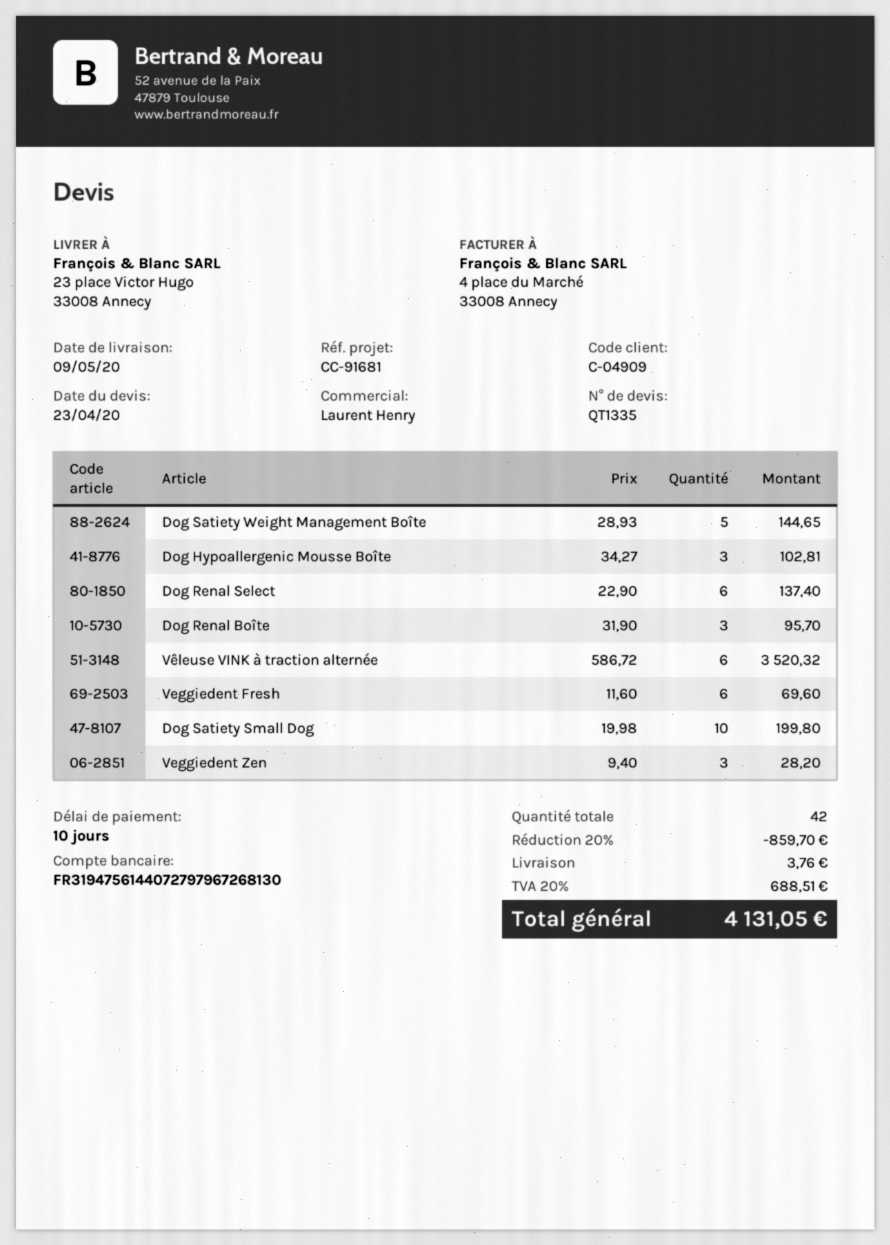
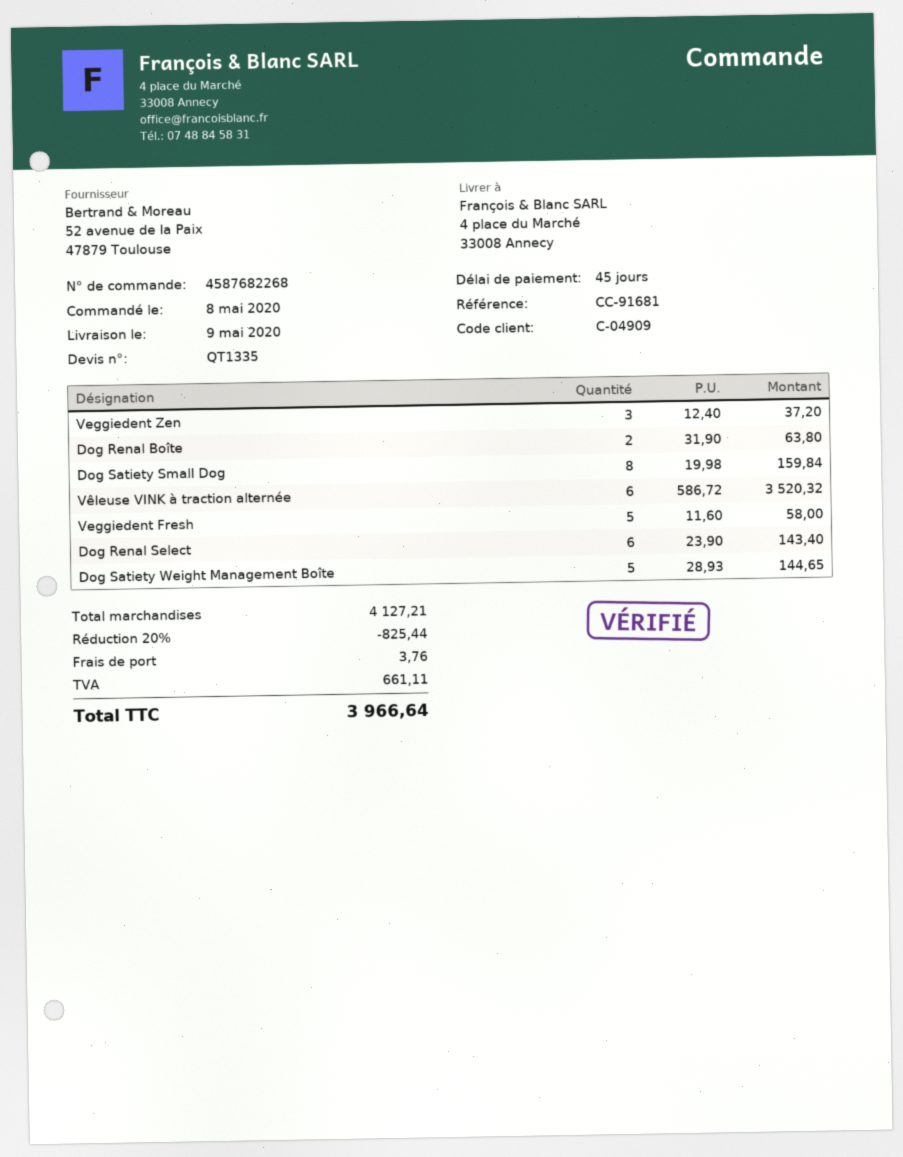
payment terms: 10 days -> 45 days
ship to: 23 place Victor Hugo, 33008 Annecy -> 4 place du Marché, 33008 Annecy
Dog Hypoallergenic Mousse Boîte: 3 x 34.27 = 102.81 -> none
Dog Renal Select: 6 x 22.90 = 137.40 -> 6 x 23.90 = 143.40
Dog Renal Boîte: 3 x 31.90 = 95.70 -> 2 x 31.90 = 63.80
Veggiedent Fresh: 6 x 11.60 = 69.60 -> 5 x 11.60 = 58.00
Dog Satiety Small Dog: 10 x 19.98 = 199.80 -> 8 x 19.98 = 159.84
Veggiedent Zen: 3 x 9.40 = 28.20 -> 3 x 12.40 = 37.20
discount: 20% = 859.70 -> 20% = 825.44
tax: 688.51 -> 661.11
total: 4131.05 -> 3966.64

